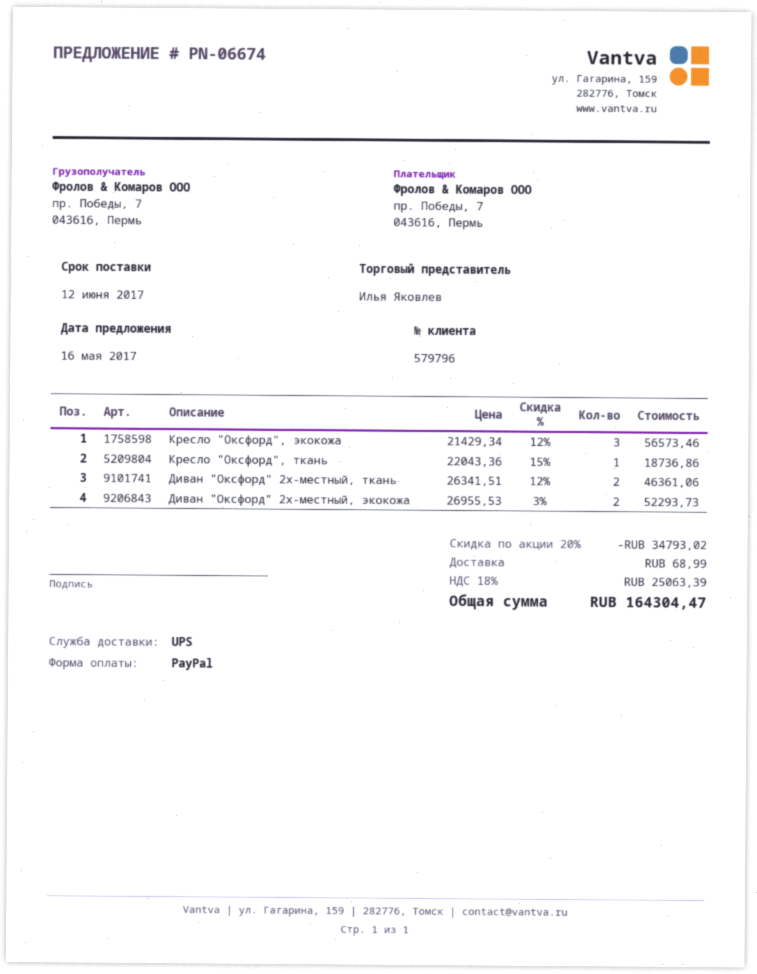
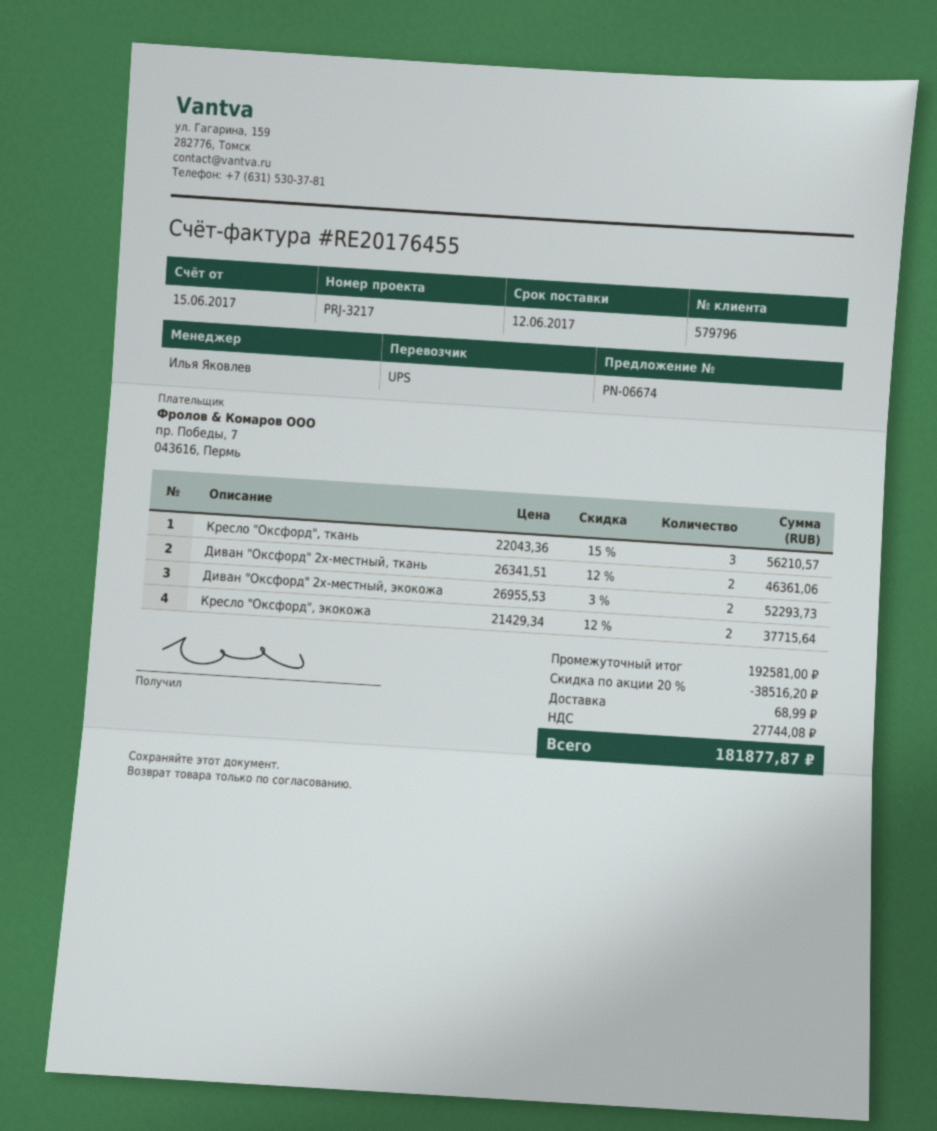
Кресло "Оксфорд", экокожа: 3 x 21429.34 - 12% = 56573.46 -> 2 x 21429.34 - 12% = 37715.64
Кресло "Оксфорд", ткань: 1 x 22043.36 - 15% = 18736.86 -> 3 x 22043.36 - 15% = 56210.57
discount: 20% = 34793.02 -> 20% = 38516.20
tax: 25063.39 -> 27744.08
total: 164304.47 -> 181877.87

